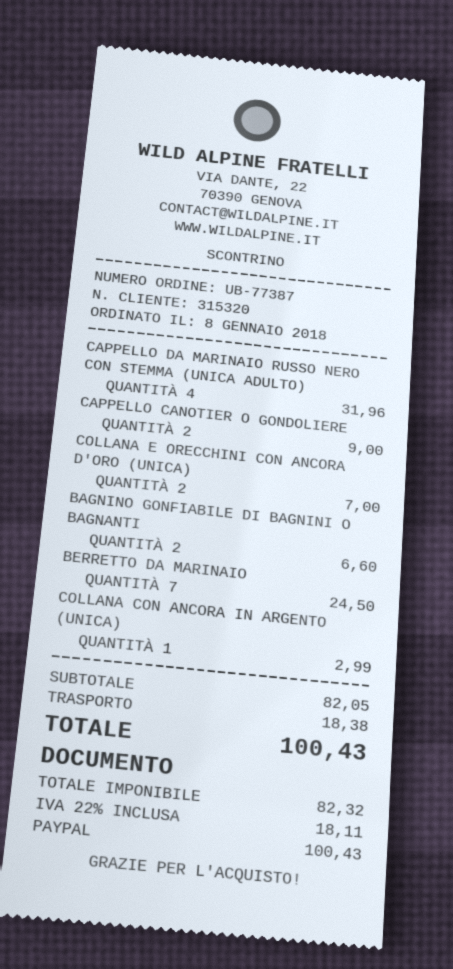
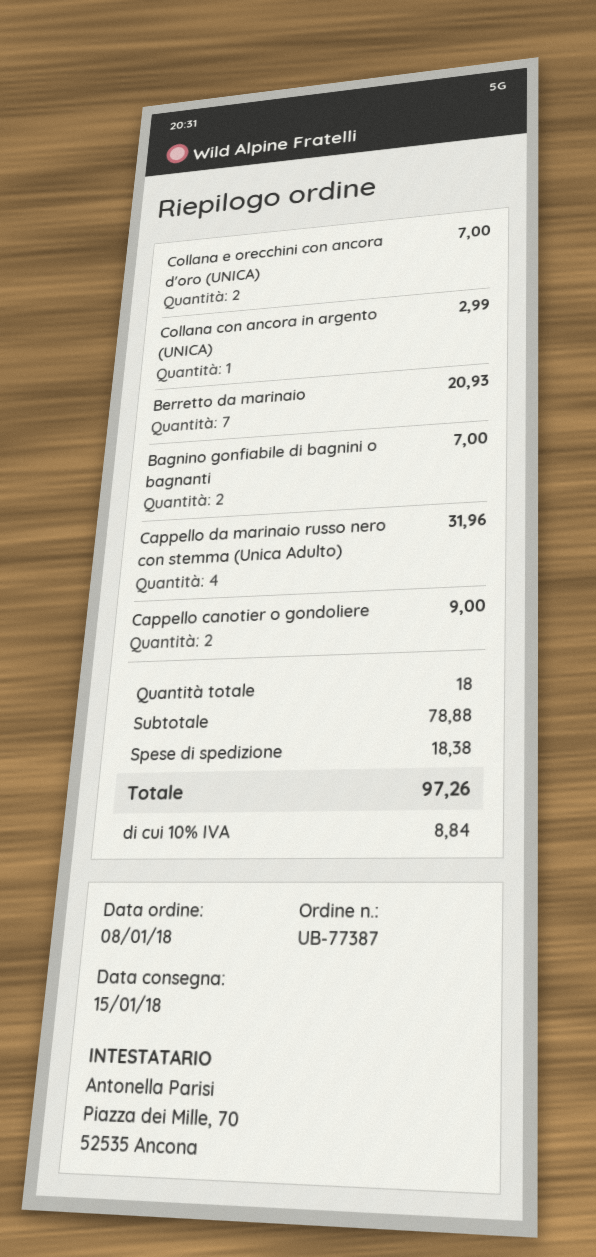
BAGNINO GONFIABILE DI BAGNINI O BAGNANTI: 2 for 6.60 -> 2 for 7.00
BERRETTO DA MARINAIO: 7 for 24.50 -> 7 for 20.93
subtotal: 82.05 -> 78.88
tax: 22% = 18.11 -> 10% = 8.84
total: 100.43 -> 97.26

